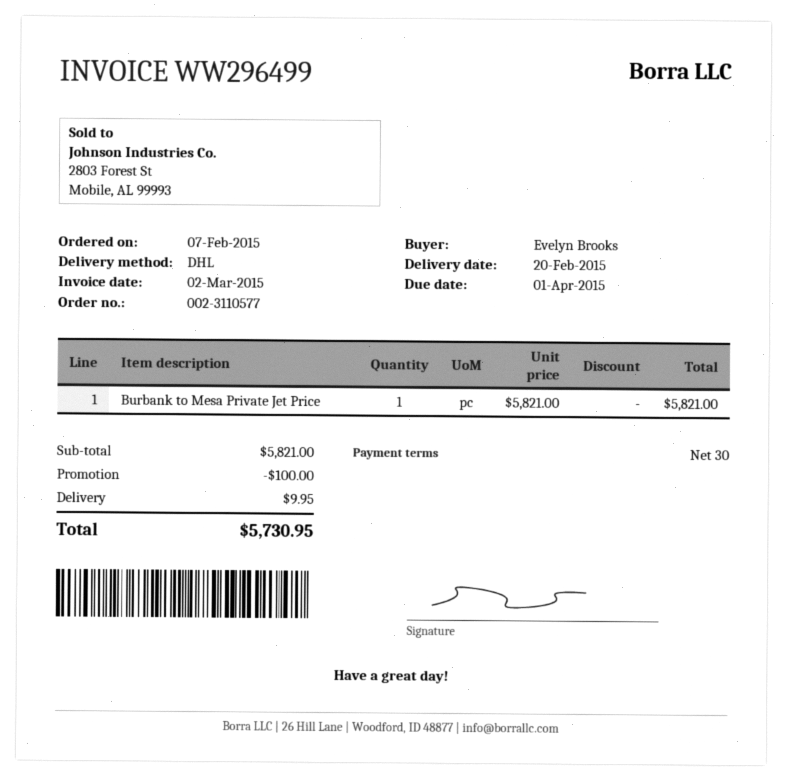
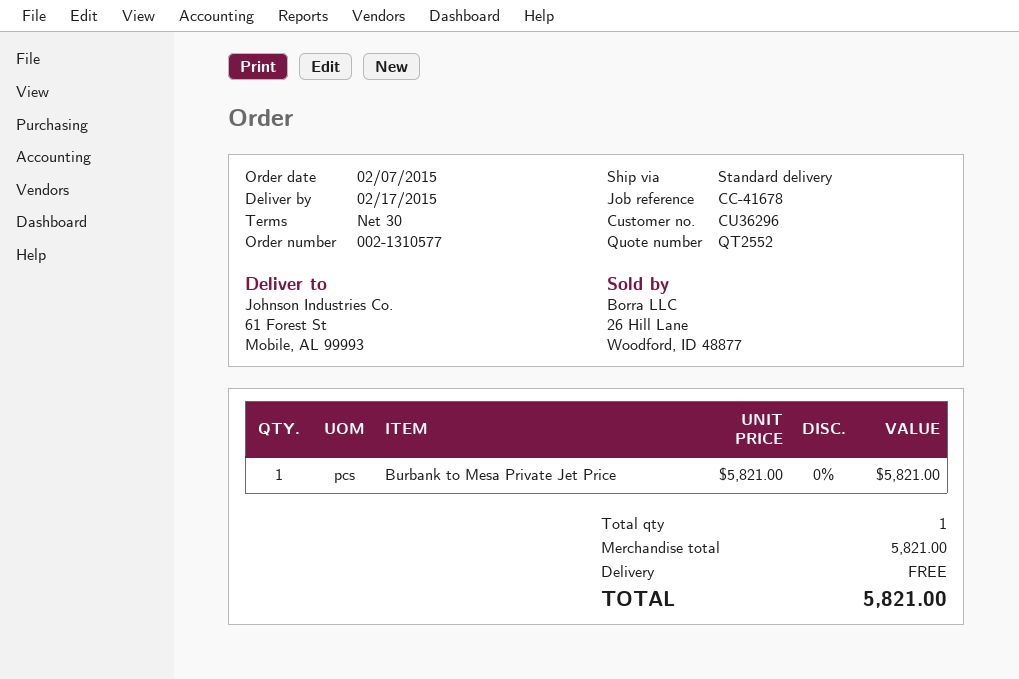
order number: 002-3110577 -> 002-1310577
delivery date: 2015-02-20 -> 2015-02-17
shipping method: DHL -> standard
discount: 100.00 -> none
shipping: 9.95 -> 0.00
total: 5730.95 -> 5821.00

